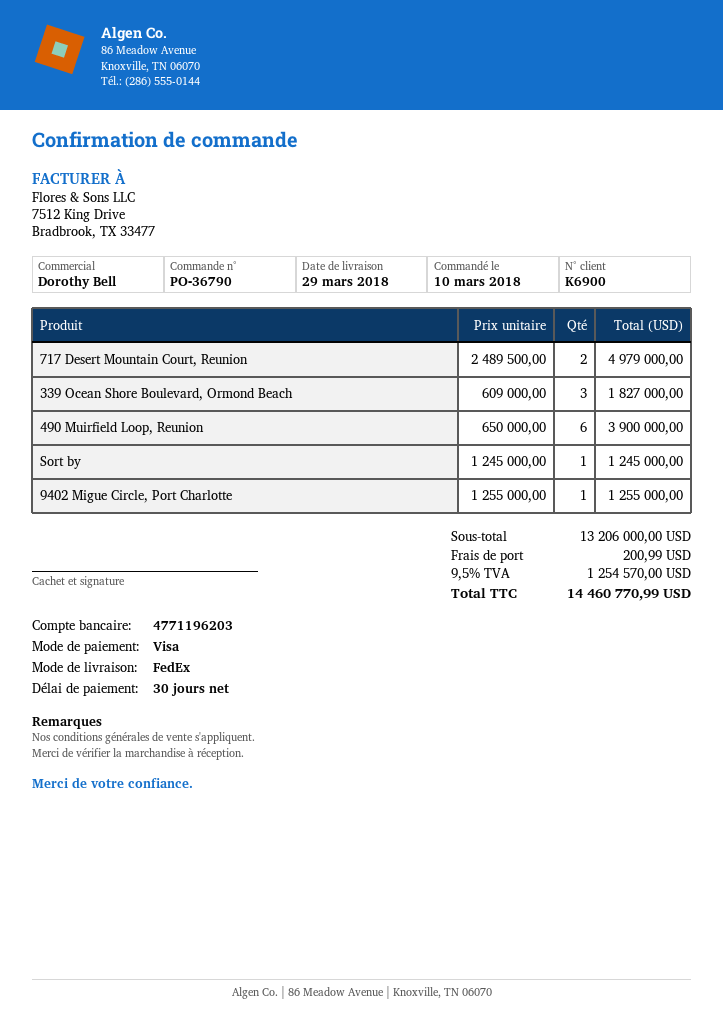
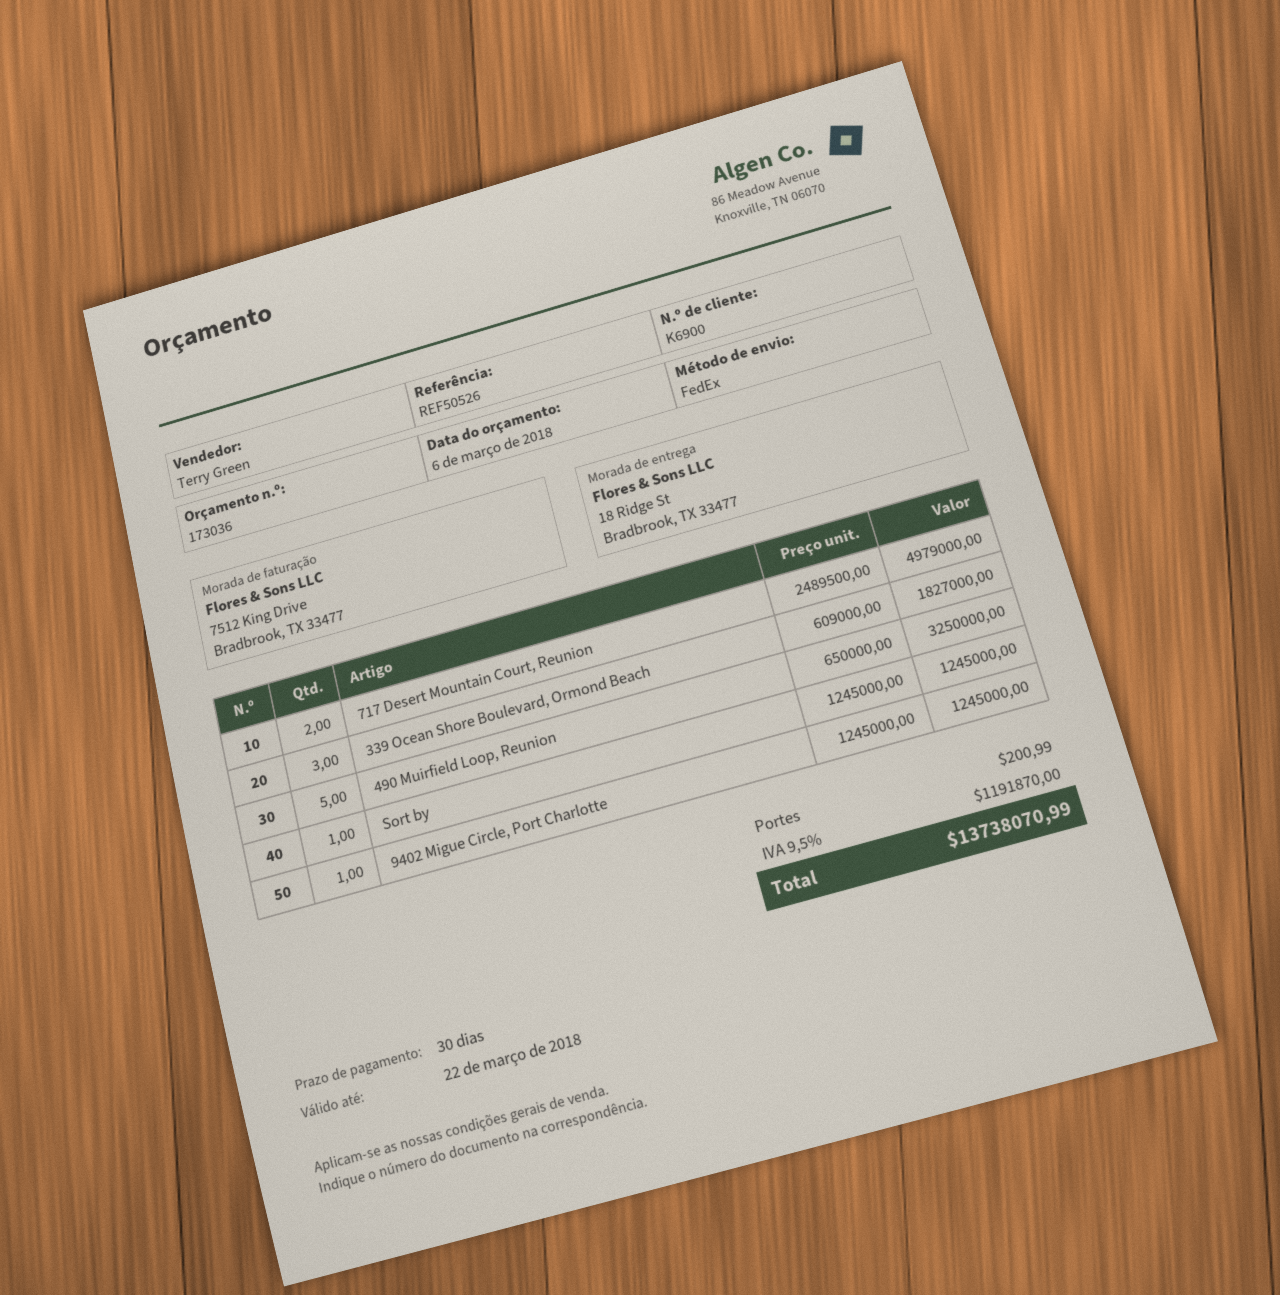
sales rep: Dorothy Bell -> Terry Green
490 Muirfield Loop, Reunion: 6 x 650000.00 = 3900000.00 -> 5 x 650000.00 = 3250000.00
9402 Migue Circle, Port Charlotte: 1 x 1255000.00 = 1255000.00 -> 1 x 1245000.00 = 1245000.00
tax: 9.5% = 1254570.00 -> 9.5% = 1191870.00
total: 14460770.99 -> 13738070.99

